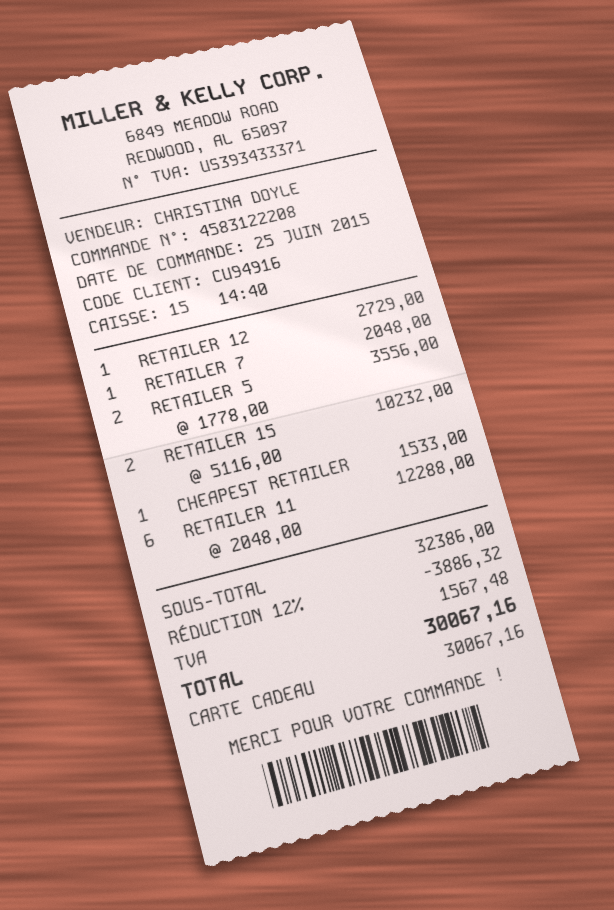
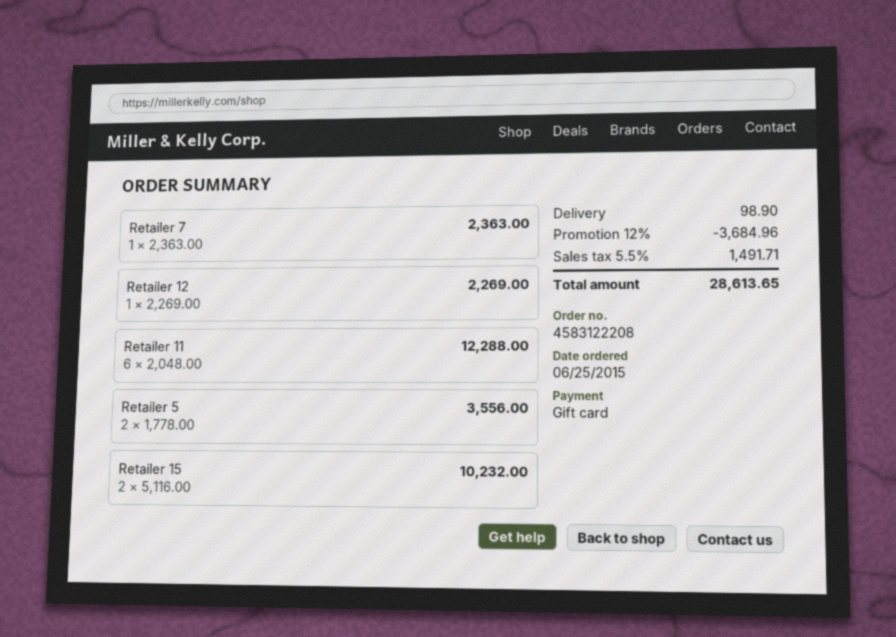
RETAILER 12: 1 x 2729.00 = 2729.00 -> 1 x 2269.00 = 2269.00
RETAILER 7: 1 x 2048.00 = 2048.00 -> 1 x 2363.00 = 2363.00
CHEAPEST RETAILER: 1 x 1533.00 = 1533.00 -> none
discount: 12% = 3886.32 -> 12% = 3684.96
shipping: none -> 98.90
tax: 1567.48 -> 1491.71
total: 30067.16 -> 28613.65

